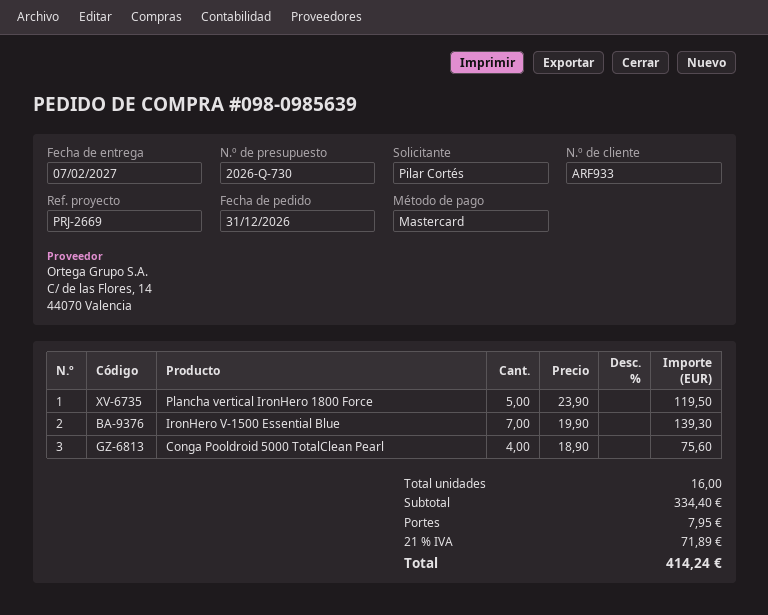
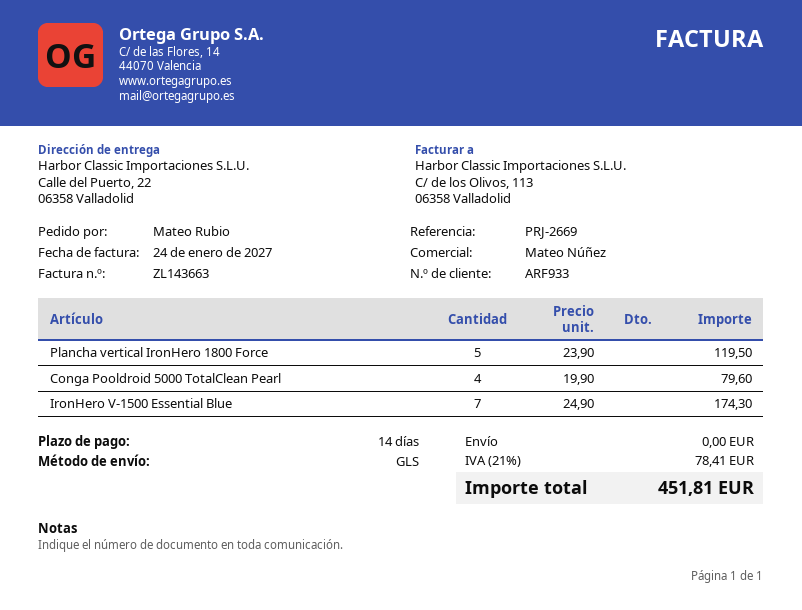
ordered by: Pilar Cortés -> Mateo Rubio
IronHero V-1500 Essential Blue: 7 x 19.90 = 139.30 -> 7 x 24.90 = 174.30
Conga Pooldroid 5000 TotalClean Pearl: 4 x 18.90 = 75.60 -> 4 x 19.90 = 79.60
shipping: 7.95 -> 0.00
tax: 21% = 71.89 -> 21% = 78.41
total: 414.24 -> 451.81

